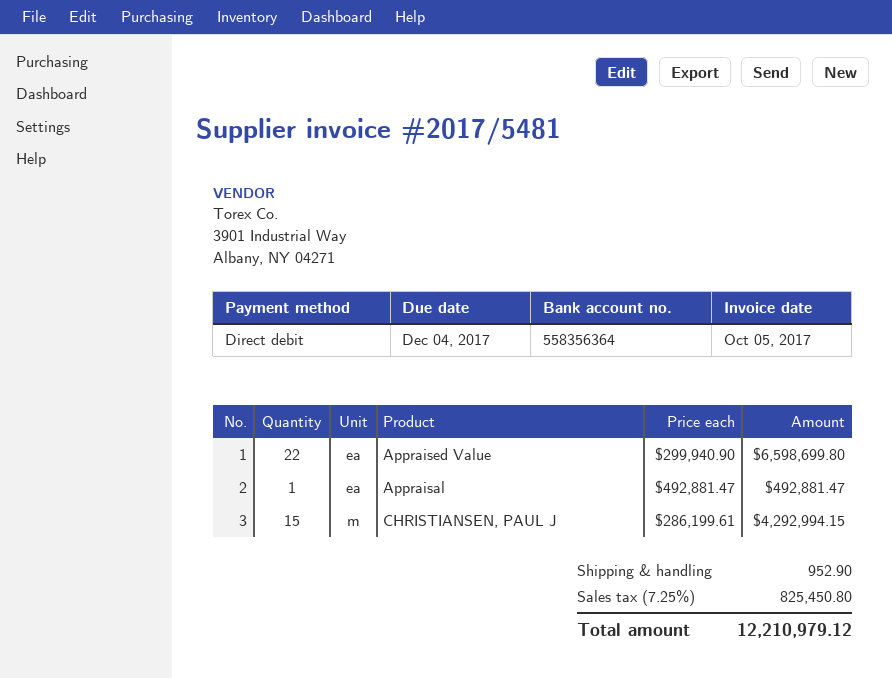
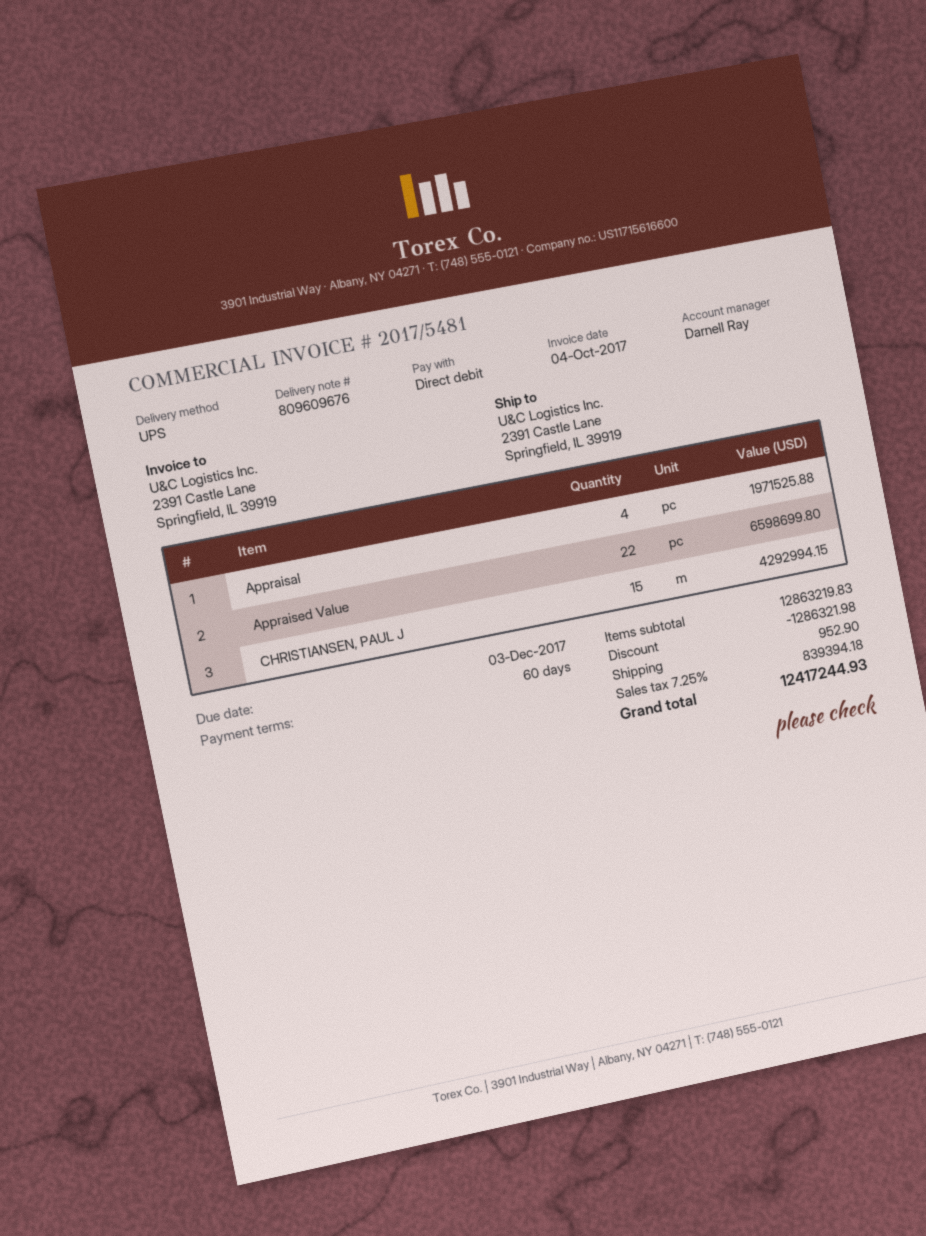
invoice date: 2017-10-05 -> 2017-10-04
due date: 2017-12-04 -> 2017-12-03
Appraisal: 1 for 492881.47 -> 4 for 1971525.88
discount: none -> 1286321.98
tax: 7.25% = 825450.80 -> 7.25% = 839394.18
total: 12210979.12 -> 12417244.93

